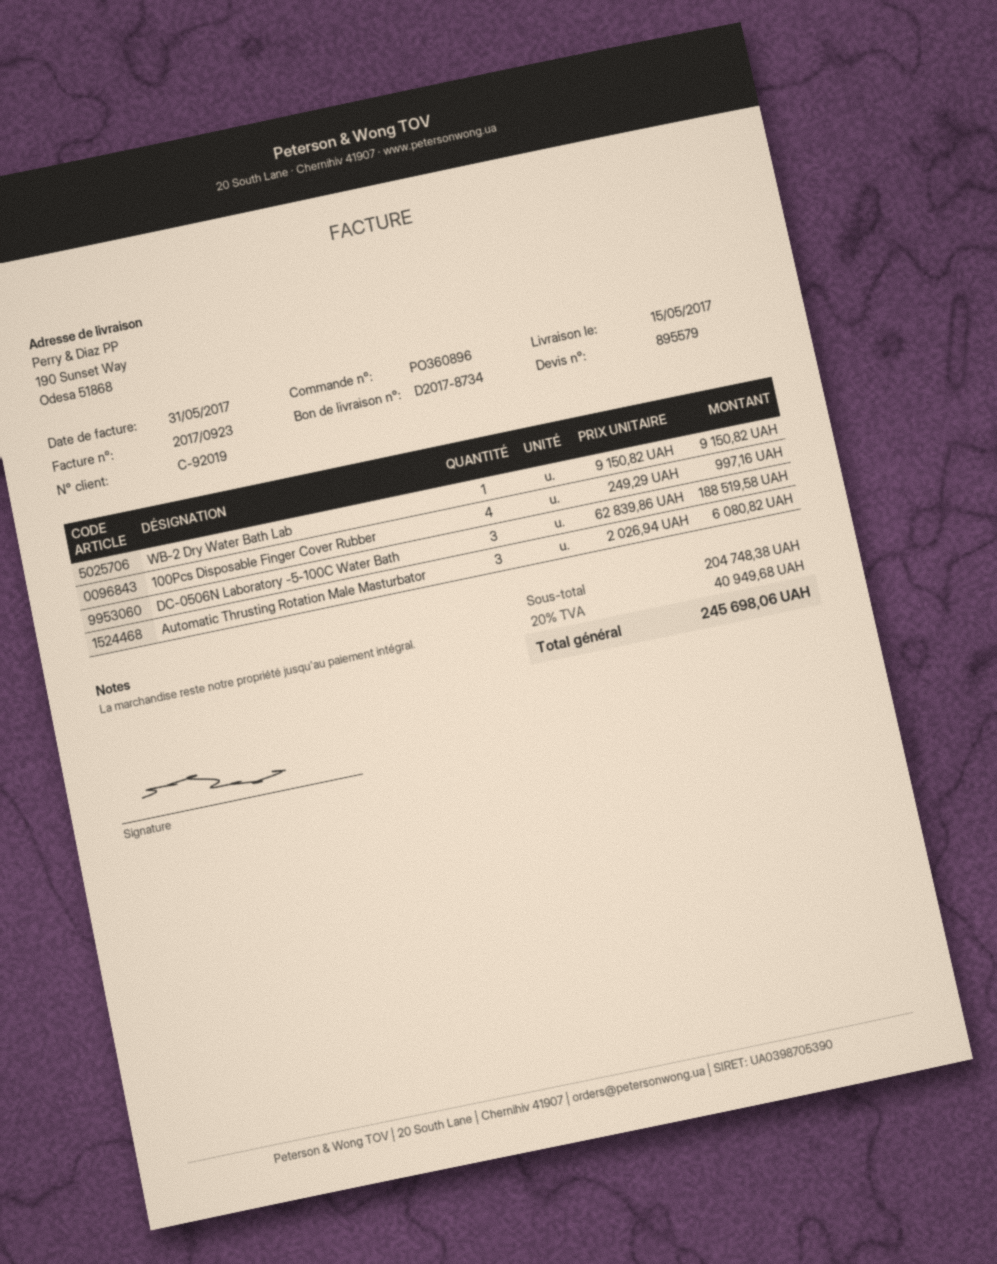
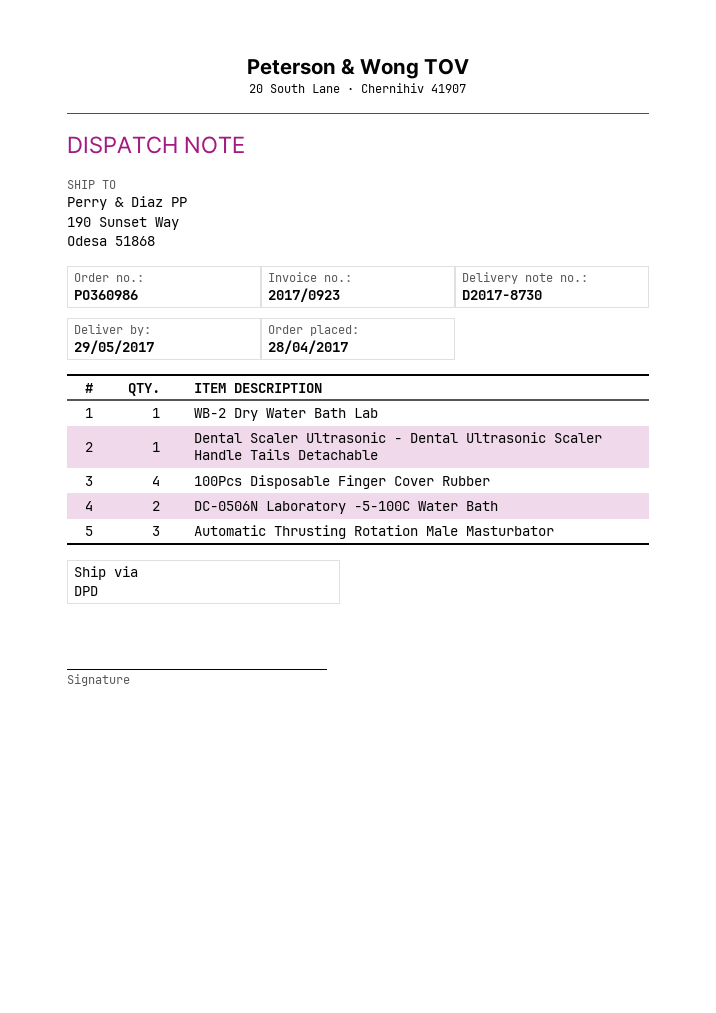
order number: PO360896 -> PO360986
delivery note number: D2017-8734 -> D2017-8730
delivery date: 2017-05-15 -> 2017-05-29
DC-0506N Laboratory -5-100C Water Bath: 3 -> 2
Dental Scaler Ultrasonic - Dental Ultrasonic Scaler Handle Tails Detachable: none -> 1

